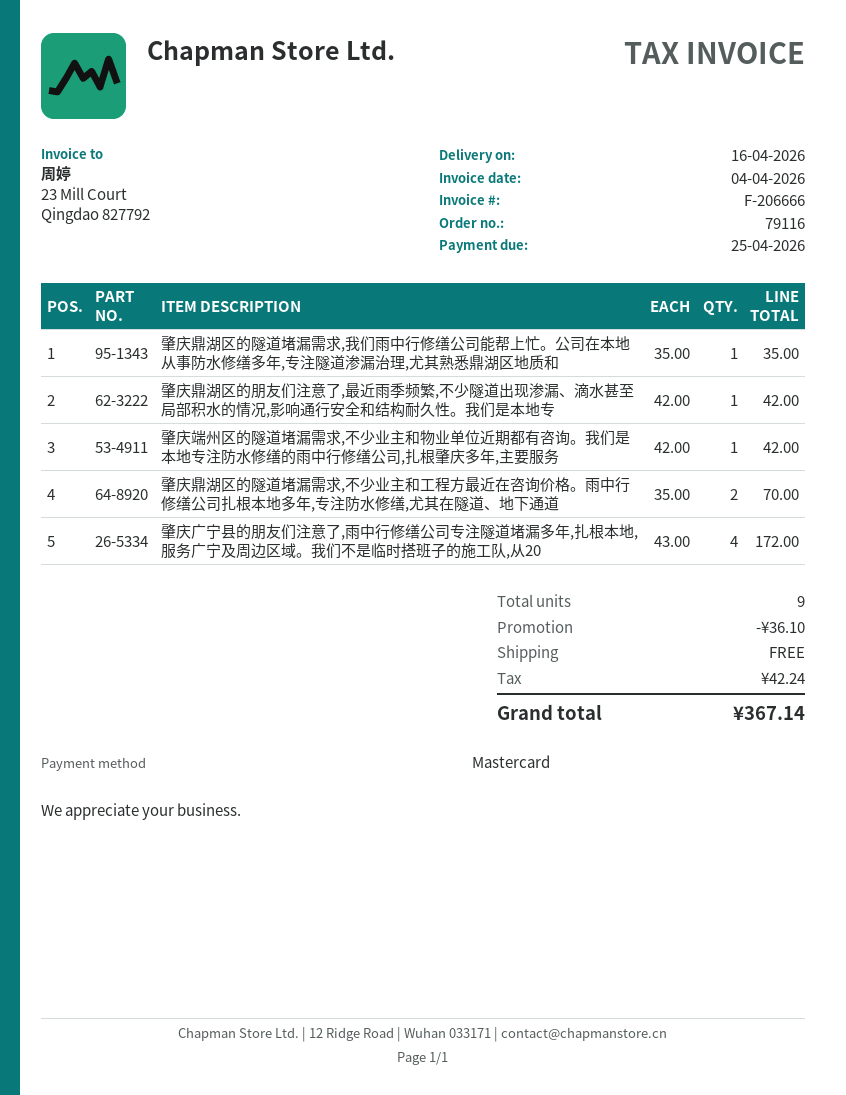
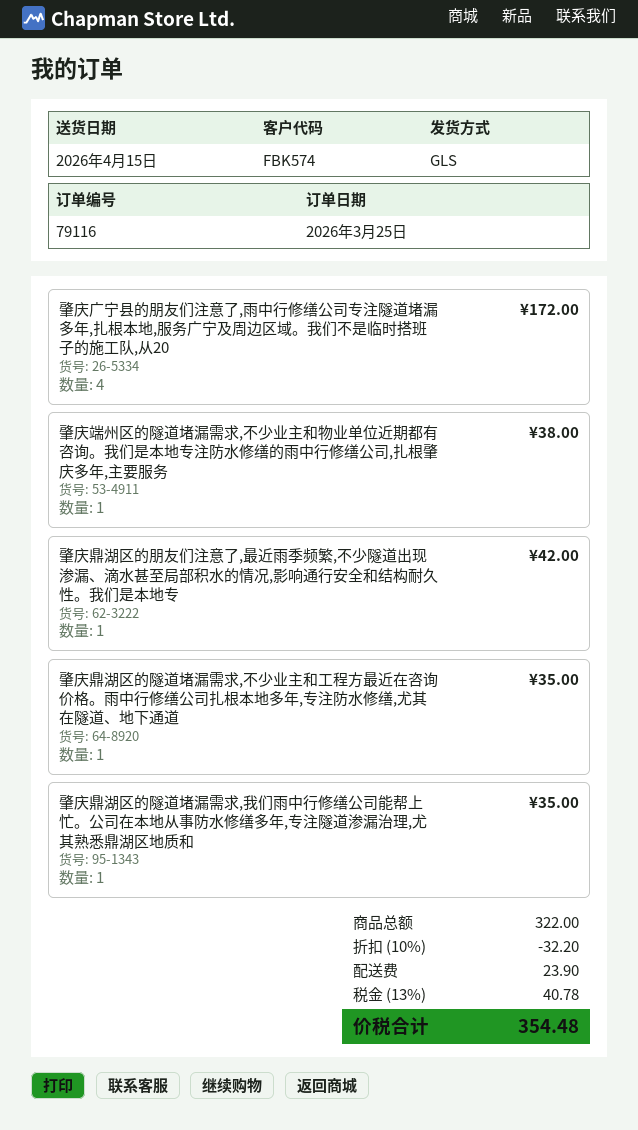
delivery date: 2026-04-16 -> 2026-04-15
肇庆端州区的隧道堵漏需求,不少业主和物业单位近期都有咨询。我们是本地专注防水修缮的雨中行修缮公司,扎根肇庆多年,主要服务: 1 for 42.00 -> 1 for 38.00
肇庆鼎湖区的隧道堵漏需求,不少业主和工程方最近在咨询价格。雨中行修缮公司扎根本地多年,专注防水修缮,尤其在隧道、地下通道: 2 for 70.00 -> 1 for 35.00
discount: 36.10 -> 32.20
shipping: 0.00 -> 23.90
tax: 42.24 -> 40.78
total: 367.14 -> 354.48

